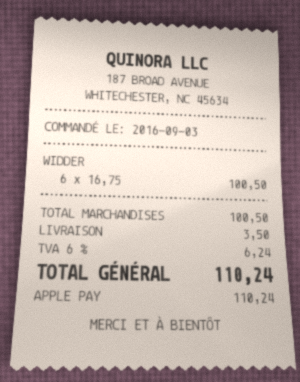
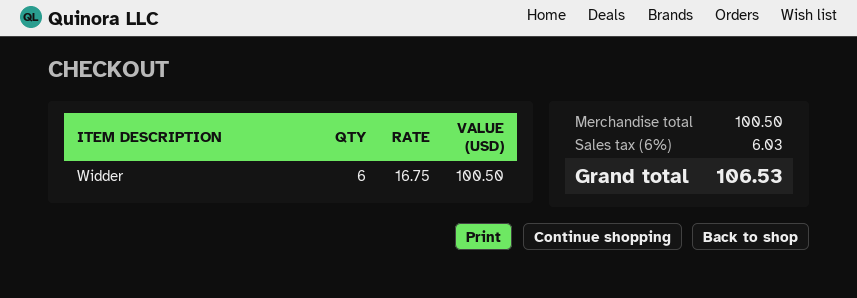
shipping: 3.50 -> none
tax: 6% = 6.24 -> 6% = 6.03
total: 110.24 -> 106.53

